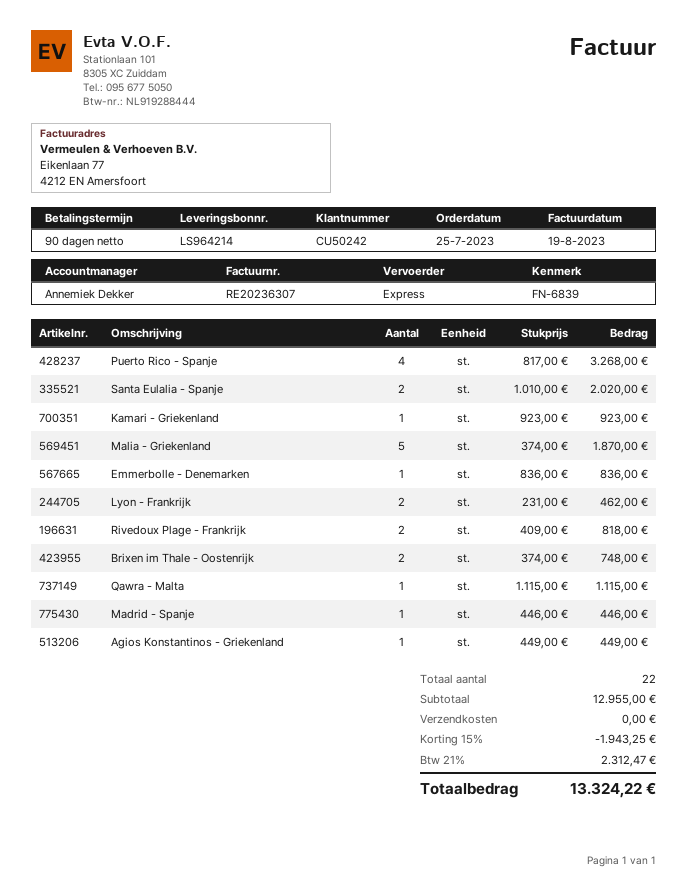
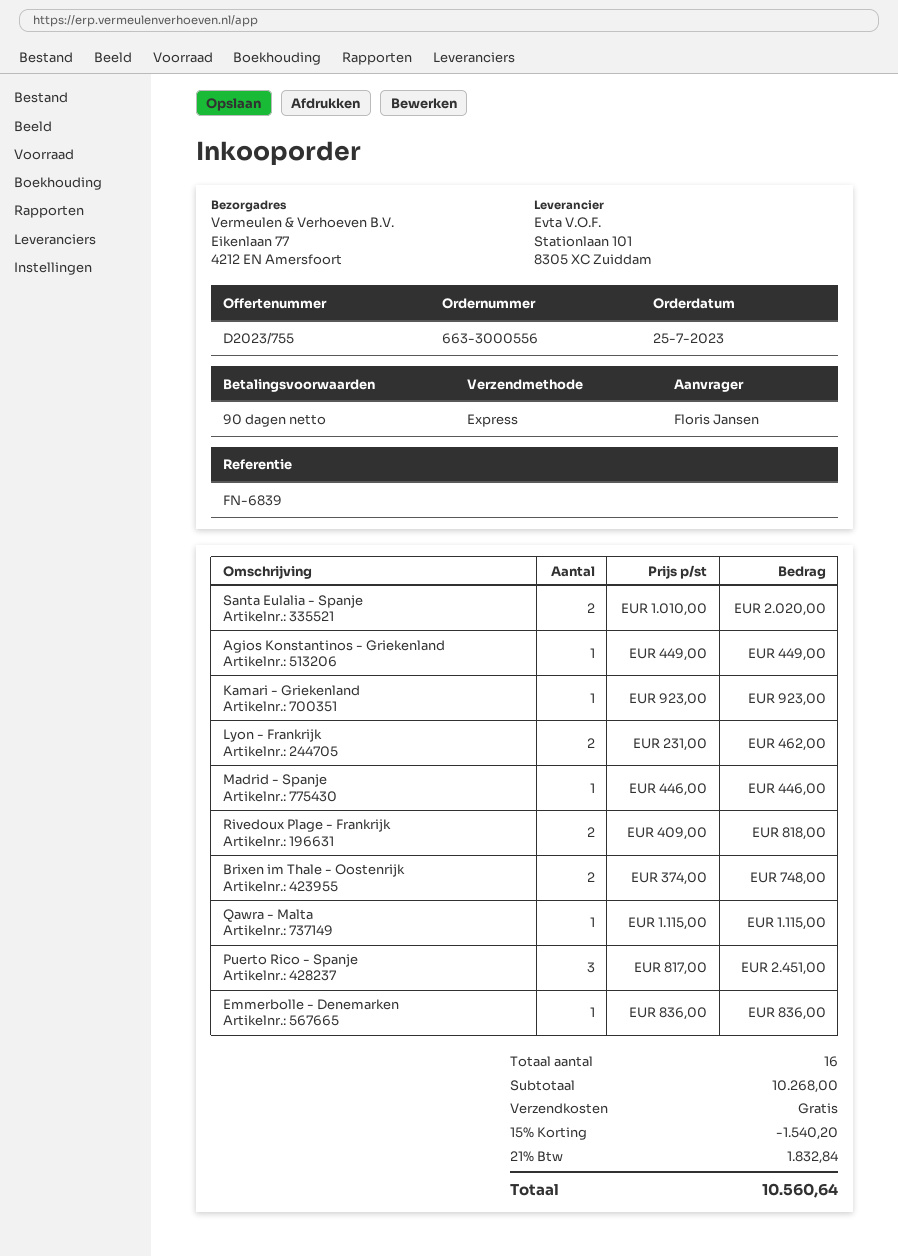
Puerto Rico - Spanje: 4 x 817.00 = 3268.00 -> 3 x 817.00 = 2451.00
Malia - Griekenland: 5 x 374.00 = 1870.00 -> none
total quantity: 22 -> 16
subtotal: 12955.00 -> 10268.00
discount: 15% = 1943.25 -> 15% = 1540.20
tax: 21% = 2312.47 -> 21% = 1832.84
total: 13324.22 -> 10560.64

